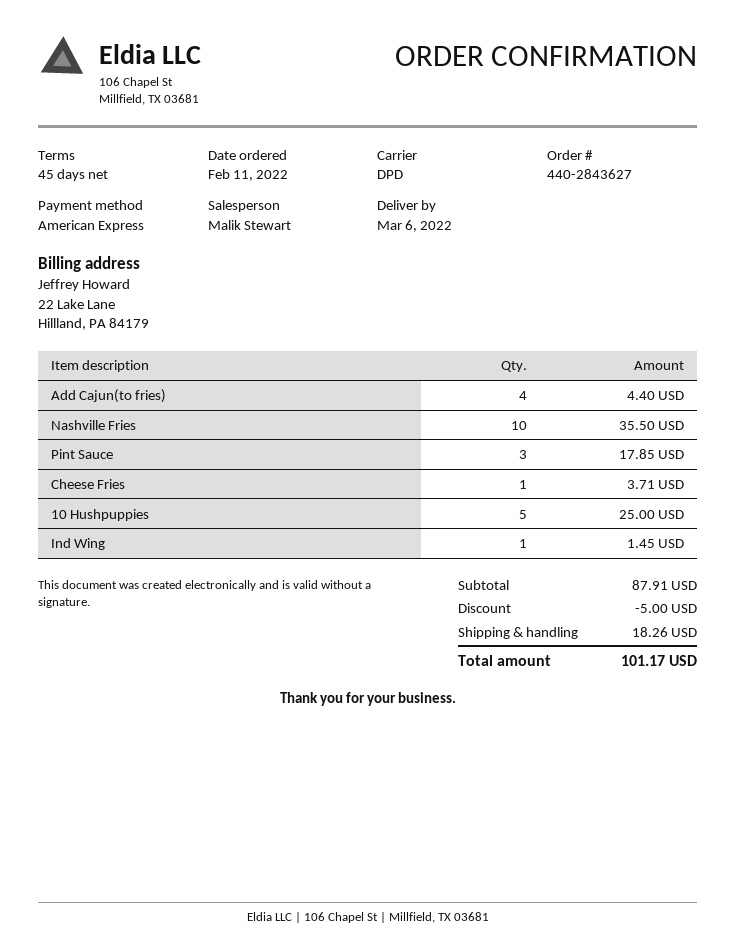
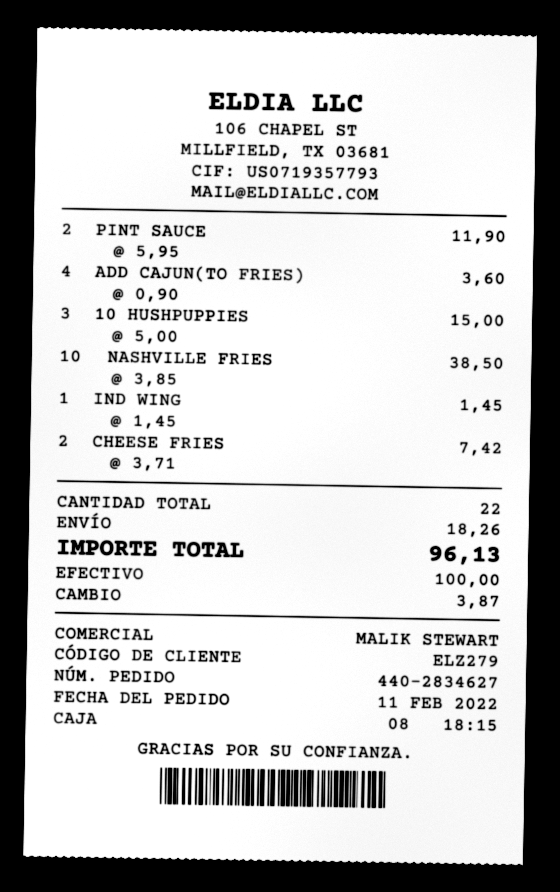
order number: 440-2843627 -> 440-2834627
payment method: American Express -> cash
Add Cajun(to fries): 4 for 4.40 -> 4 for 3.60
Nashville Fries: 10 for 35.50 -> 10 for 38.50
Pint Sauce: 3 for 17.85 -> 2 for 11.90
Cheese Fries: 1 for 3.71 -> 2 for 7.42
10 Hushpuppies: 5 for 25.00 -> 3 for 15.00
discount: 5.00 -> none
total: 101.17 -> 96.13

